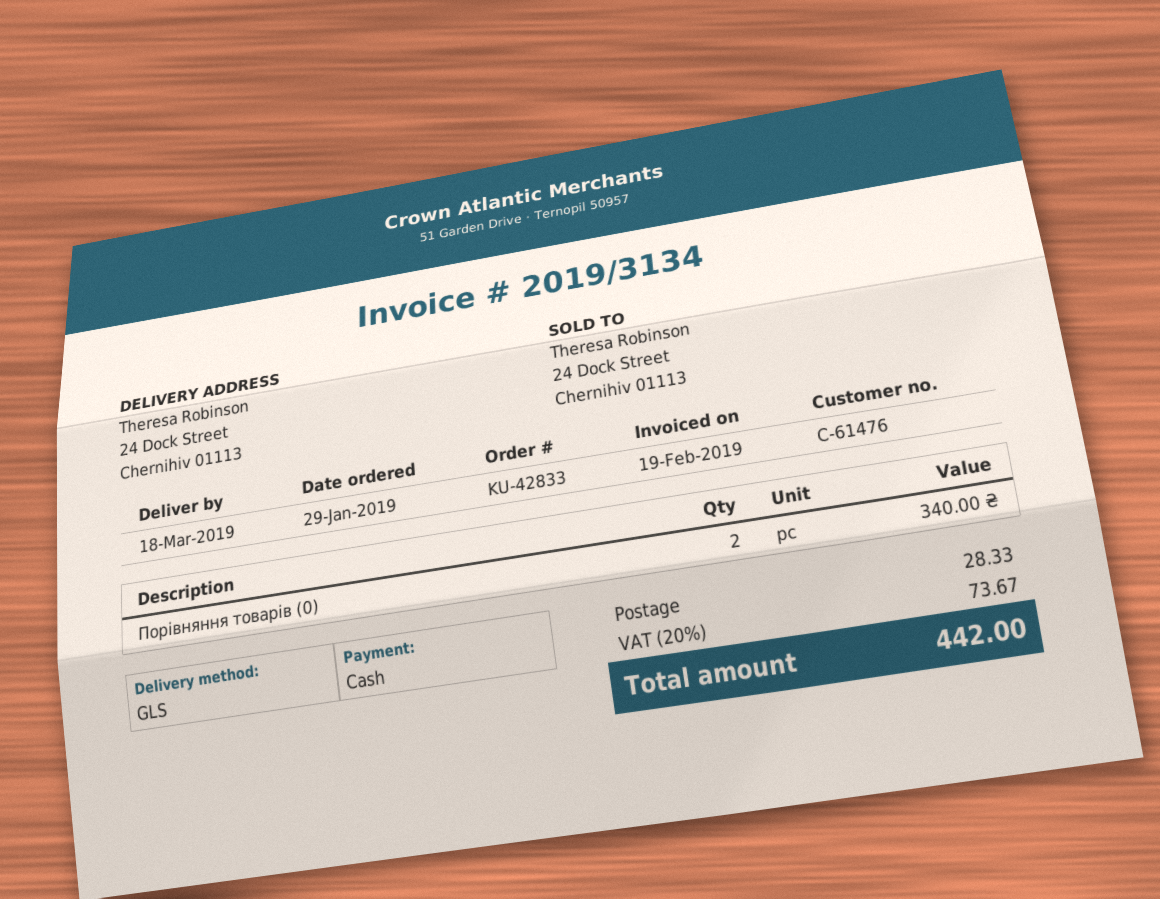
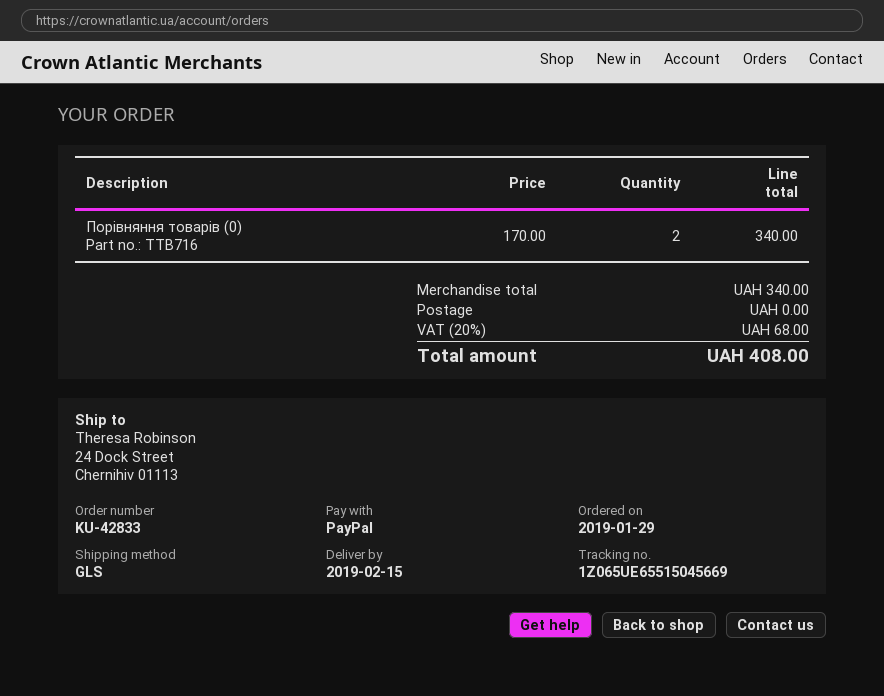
delivery date: 2019-03-18 -> 2019-02-15
payment method: cash -> PayPal
shipping: 28.33 -> 0.00
tax: 20% = 73.67 -> 20% = 68.00
total: 442.00 -> 408.00

